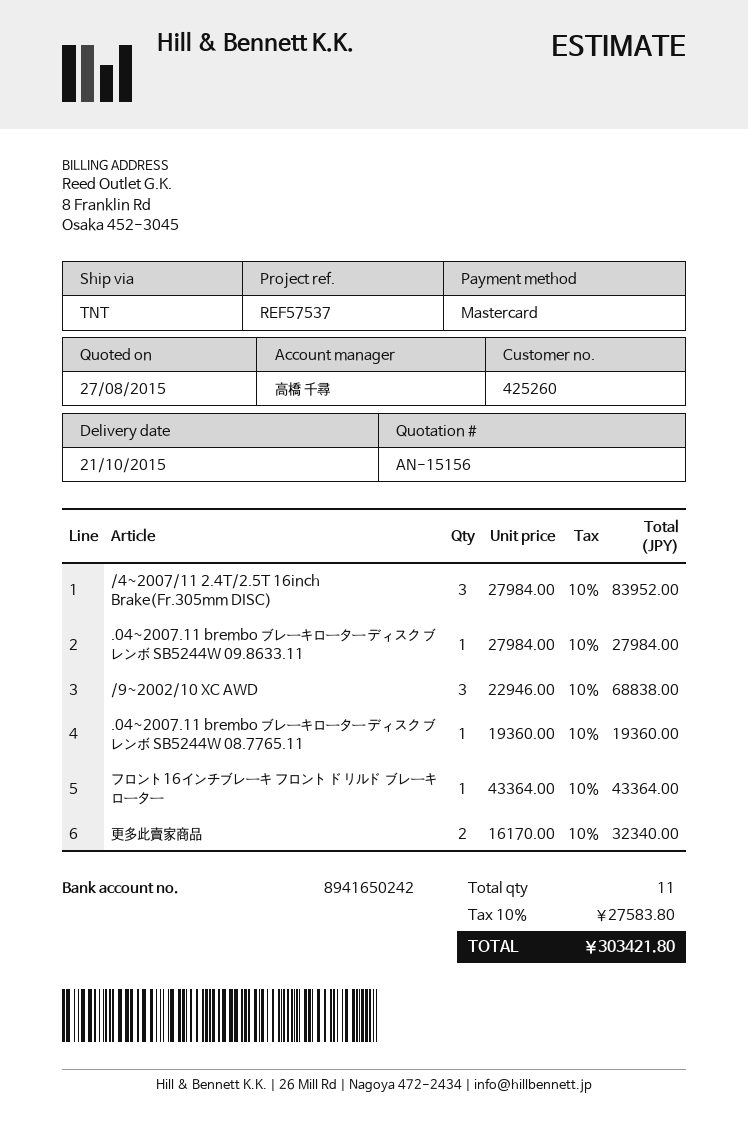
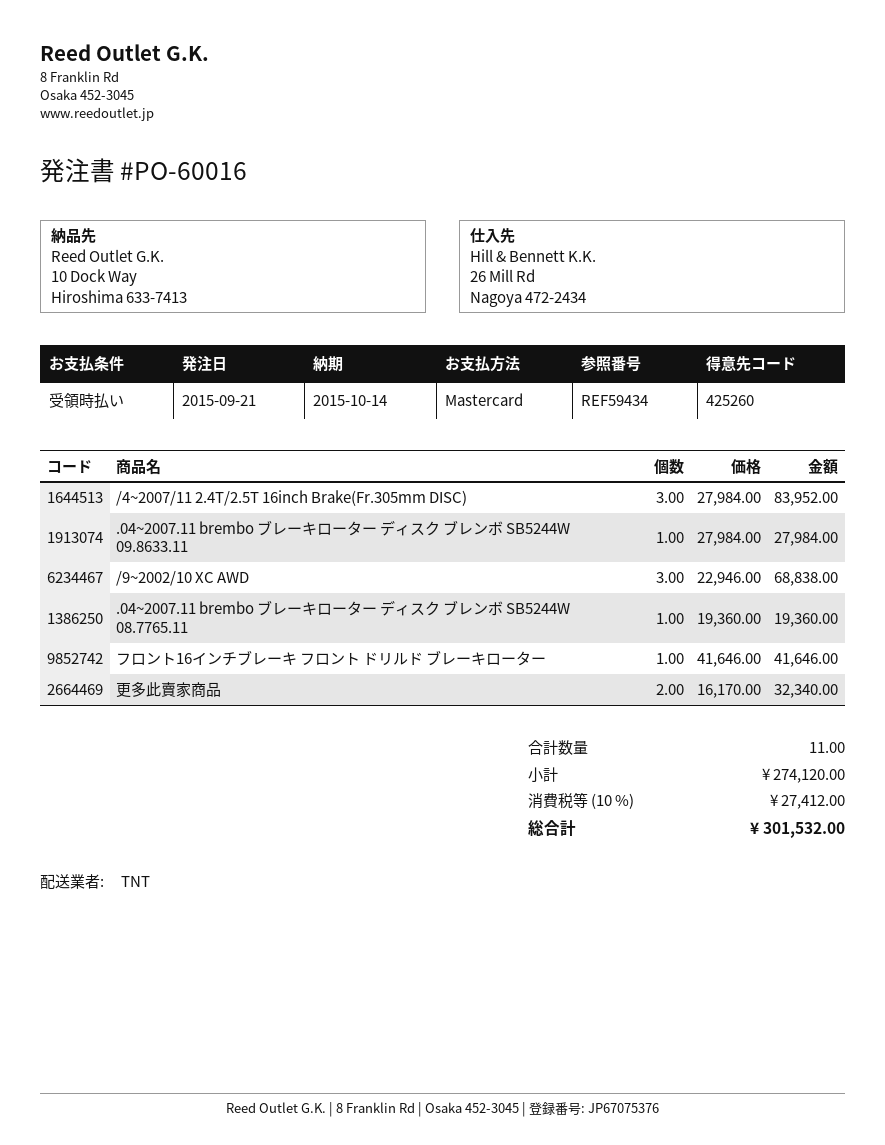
delivery date: 2015-10-21 -> 2015-10-14
reference: REF57537 -> REF59434
フロント16インチブレーキ フロント ドリルド ブレーキローター: 1 x 43364.00 = 43364.00 -> 1 x 41646.00 = 41646.00
tax: 10% = 27583.80 -> 10% = 27412.00
total: 303421.80 -> 301532.00

